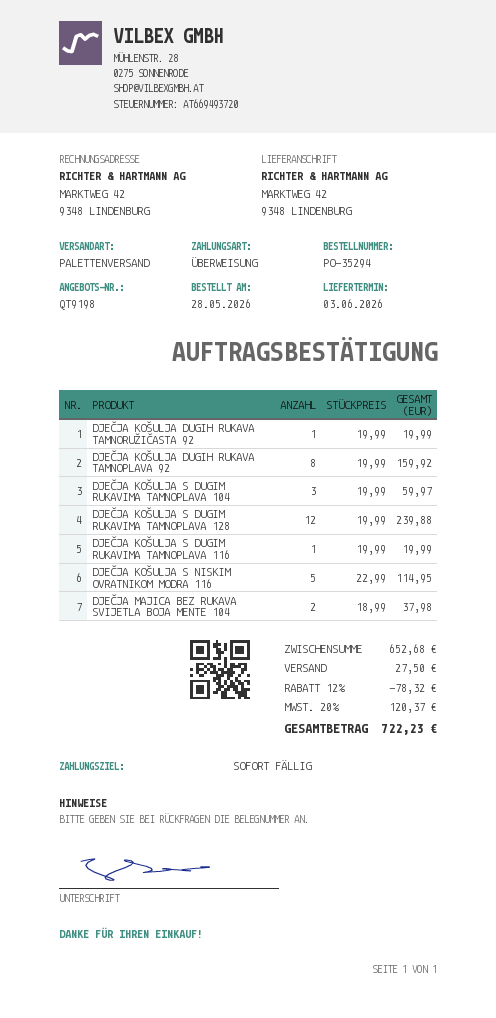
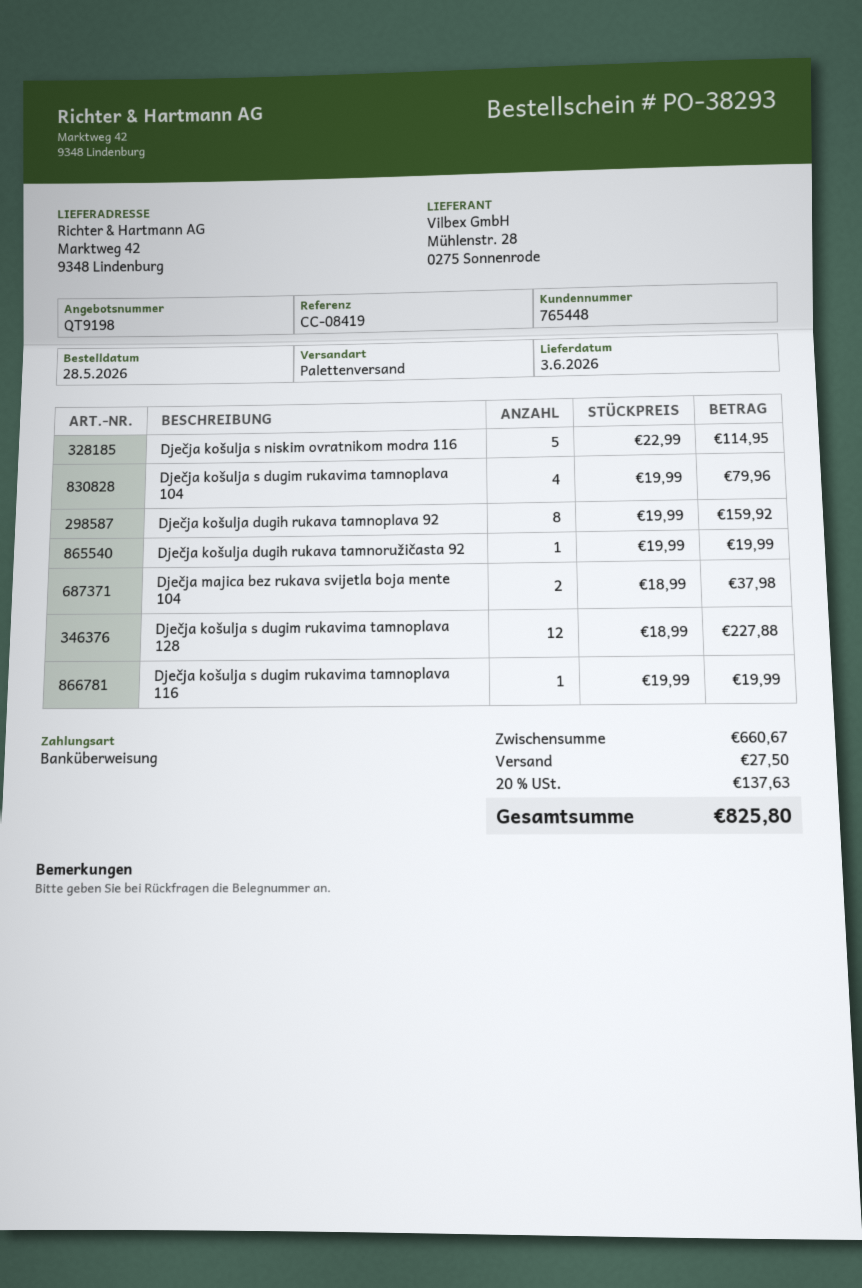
order number: PO-35294 -> PO-38293
DJEČJA KOŠULJA S DUGIM RUKAVIMA TAMNOPLAVA 104: 3 x 19.99 = 59.97 -> 4 x 19.99 = 79.96
DJEČJA KOŠULJA S DUGIM RUKAVIMA TAMNOPLAVA 128: 12 x 19.99 = 239.88 -> 12 x 18.99 = 227.88
subtotal: 652.68 -> 660.67
discount: 12% = 78.32 -> none
tax: 20% = 120.37 -> 20% = 137.63
total: 722.23 -> 825.80

